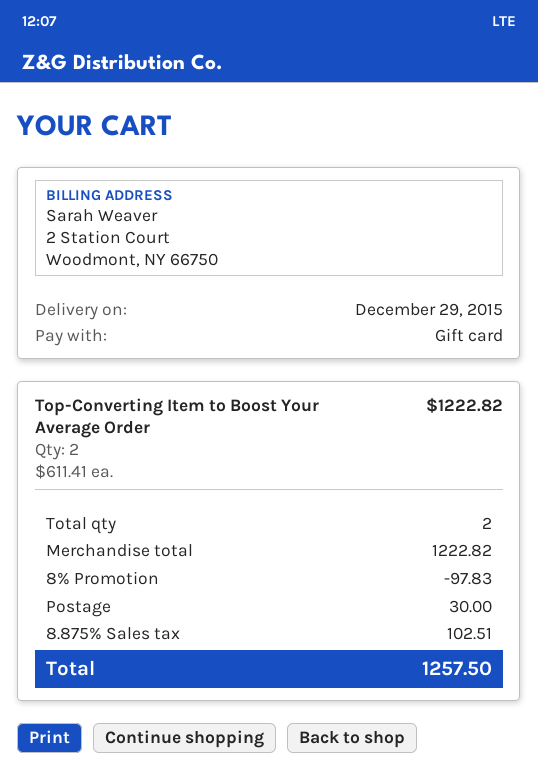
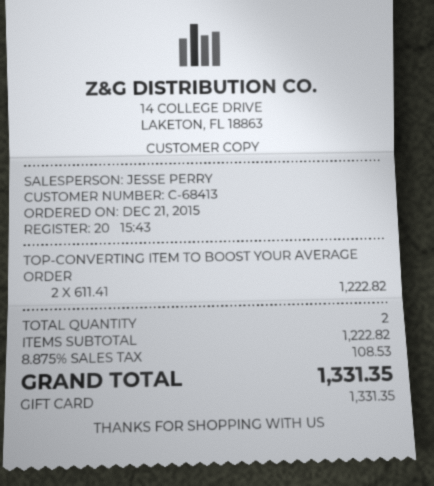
discount: 8% = 97.83 -> none
shipping: 30.00 -> none
tax: 8.875% = 102.51 -> 8.875% = 108.53
total: 1257.50 -> 1331.35

